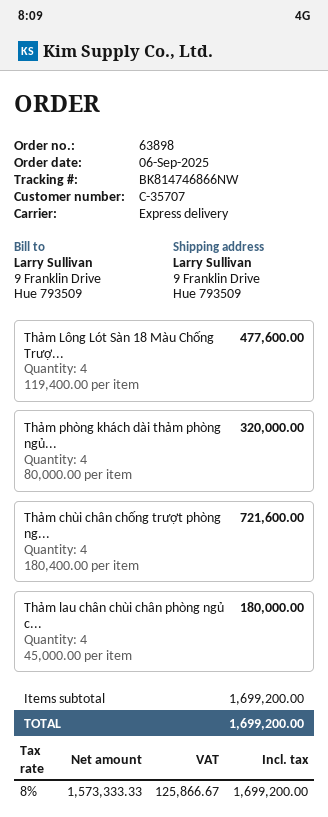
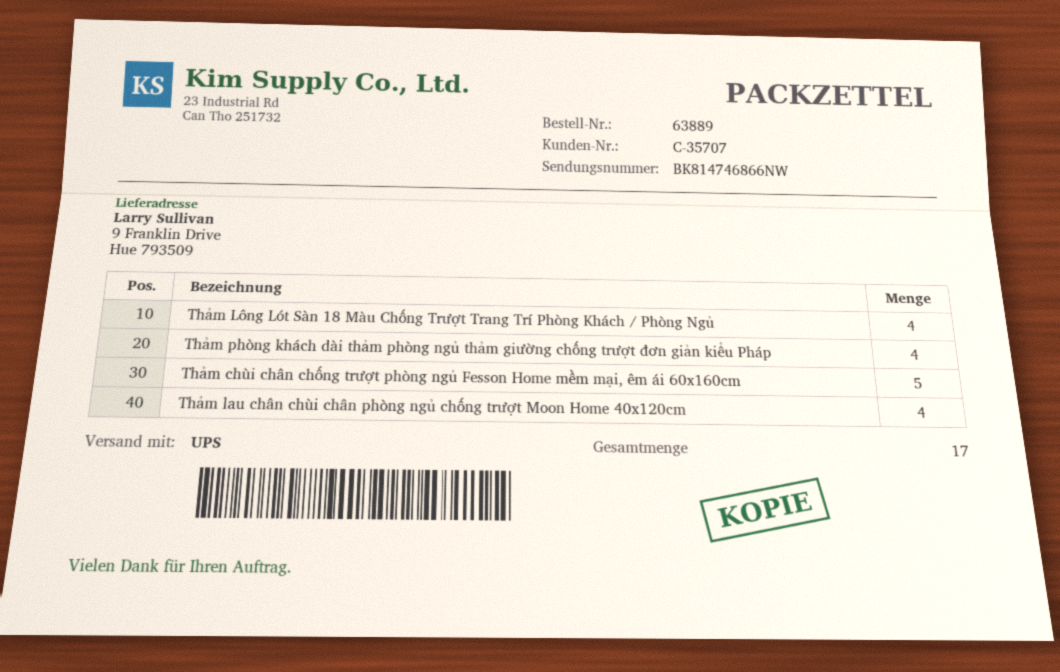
order number: 63898 -> 63889
shipping method: express -> UPS
Thảm chùi chân chống trượt phòng ng...: 4 -> 5

